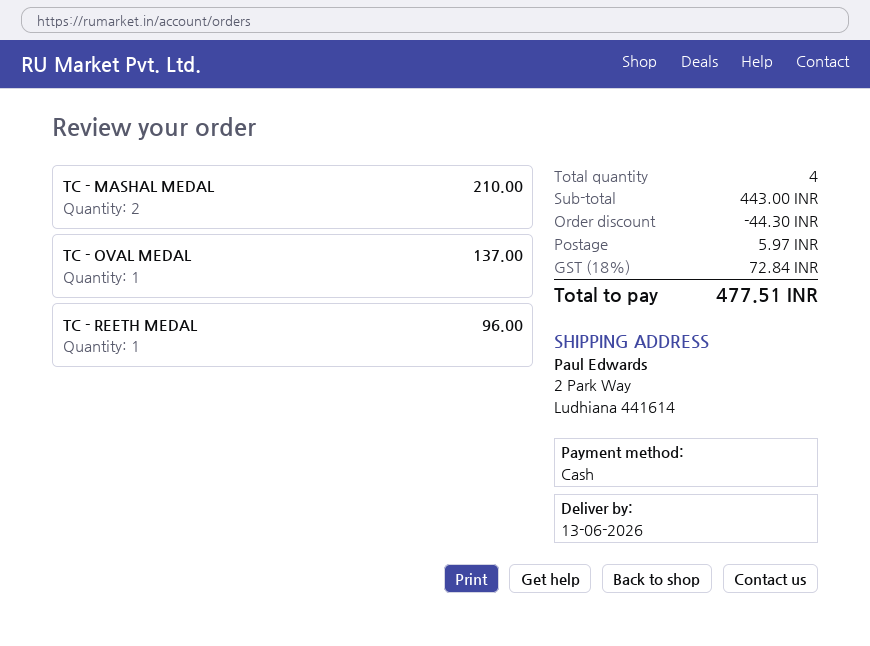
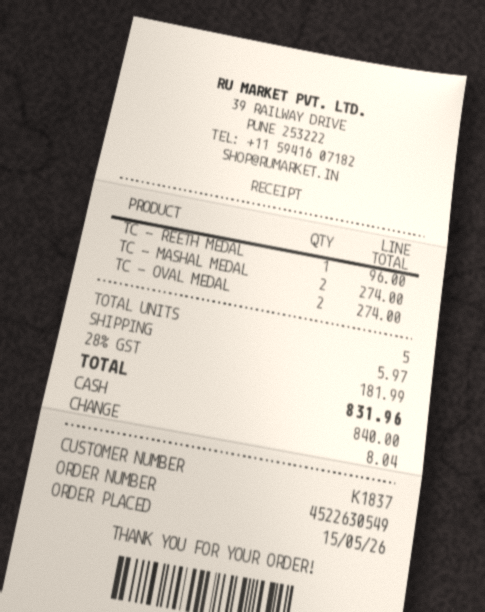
TC - MASHAL MEDAL: 2 for 210.00 -> 2 for 274.00
TC - OVAL MEDAL: 1 for 137.00 -> 2 for 274.00
total quantity: 4 -> 5
discount: 44.30 -> none
tax: 18% = 72.84 -> 28% = 181.99
total: 477.51 -> 831.96

